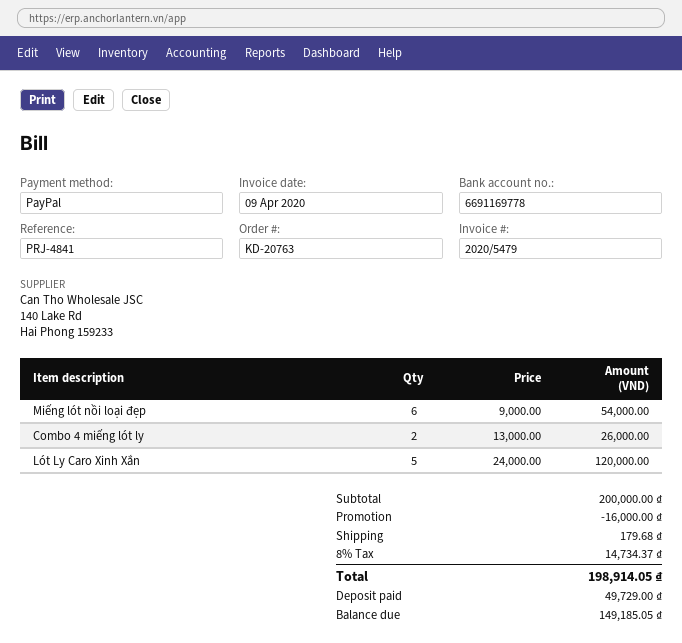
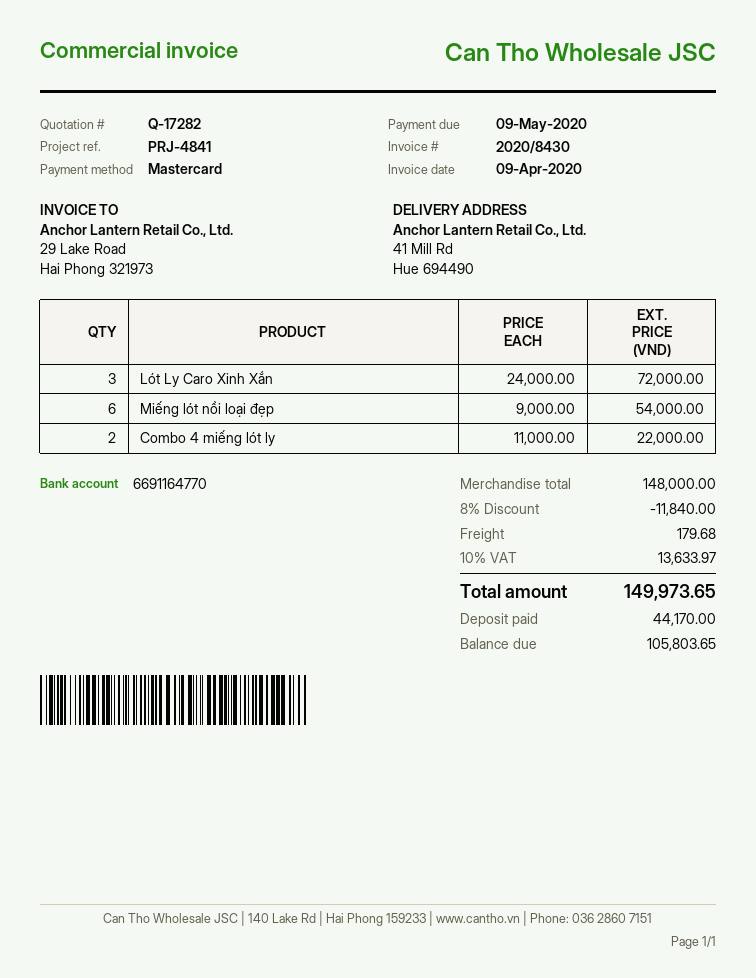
invoice number: 2020/5479 -> 2020/8430
payment method: PayPal -> Mastercard
bank account: 6691169778 -> 6691164770
Combo 4 miếng lót ly: 2 x 13000.00 = 26000.00 -> 2 x 11000.00 = 22000.00
Lót Ly Caro Xinh Xắn: 5 x 24000.00 = 120000.00 -> 3 x 24000.00 = 72000.00
subtotal: 200000.00 -> 148000.00
discount: 16000.00 -> 11840.00
tax: 8% = 14734.37 -> 10% = 13633.97
total: 198914.05 -> 149973.65
deposit: 49729.00 -> 44170.00
balance: 149185.05 -> 105803.65

